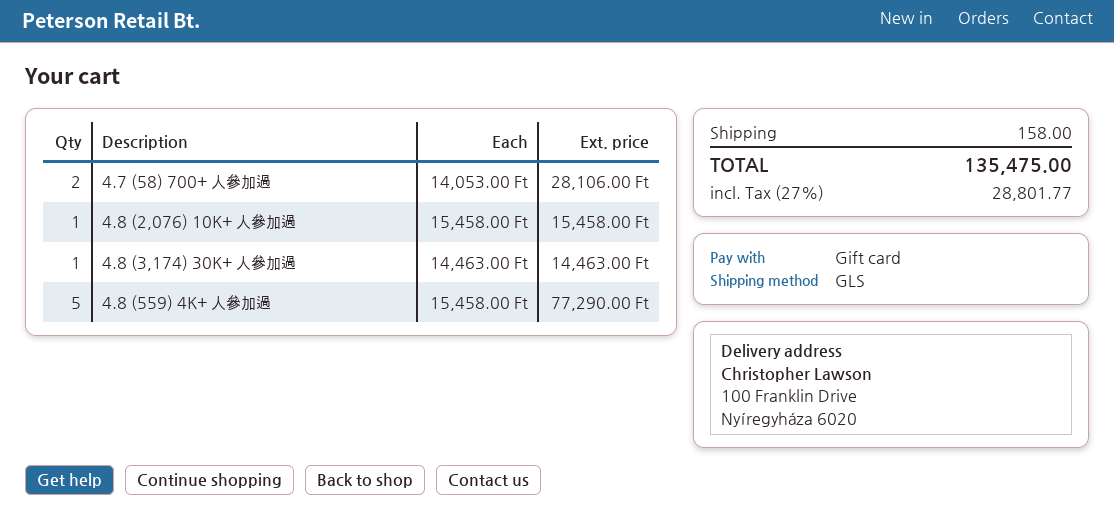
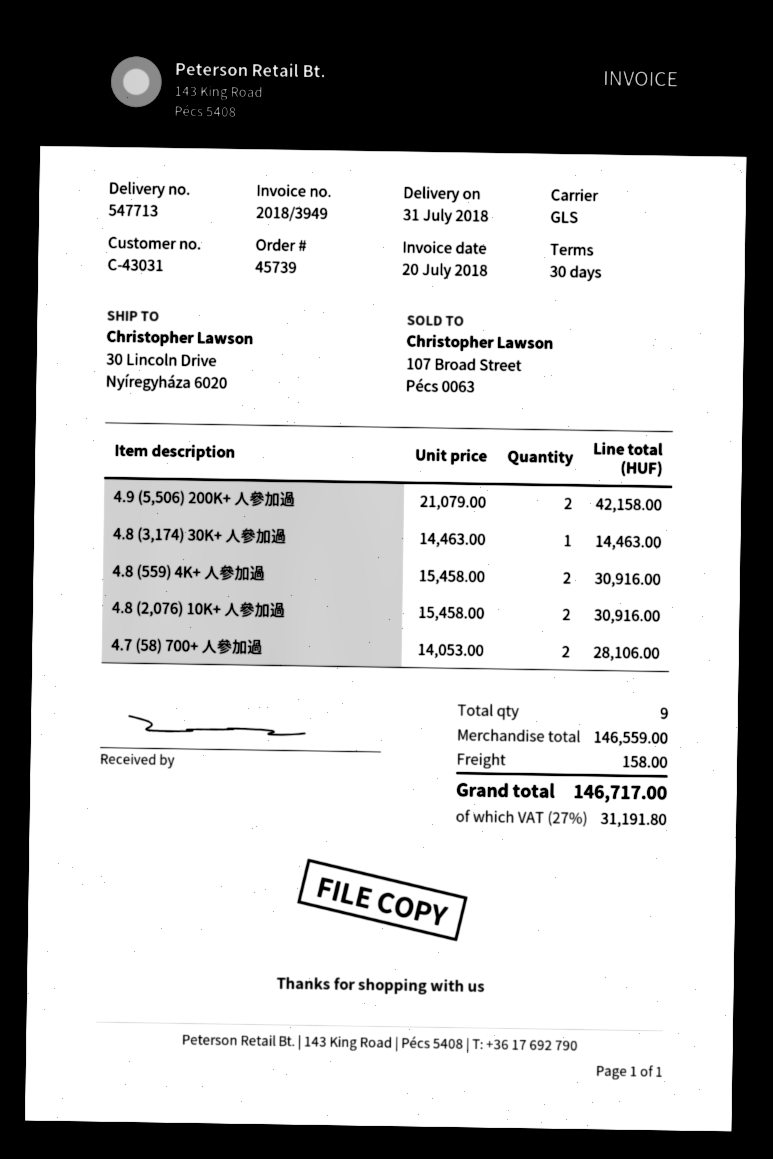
ship to: 100 Franklin Drive, Nyíregyháza 6020 -> 30 Lincoln Drive, Nyíregyháza 6020
4.8 (2,076) 10K+ 人參加過: 1 x 15458.00 = 15458.00 -> 2 x 15458.00 = 30916.00
4.8 (559) 4K+ 人參加過: 5 x 15458.00 = 77290.00 -> 2 x 15458.00 = 30916.00
4.9 (5,506) 200K+ 人參加過: none -> 2 x 21079.00 = 42158.00
tax: 27% = 28801.77 -> 27% = 31191.80
total: 135475.00 -> 146717.00

